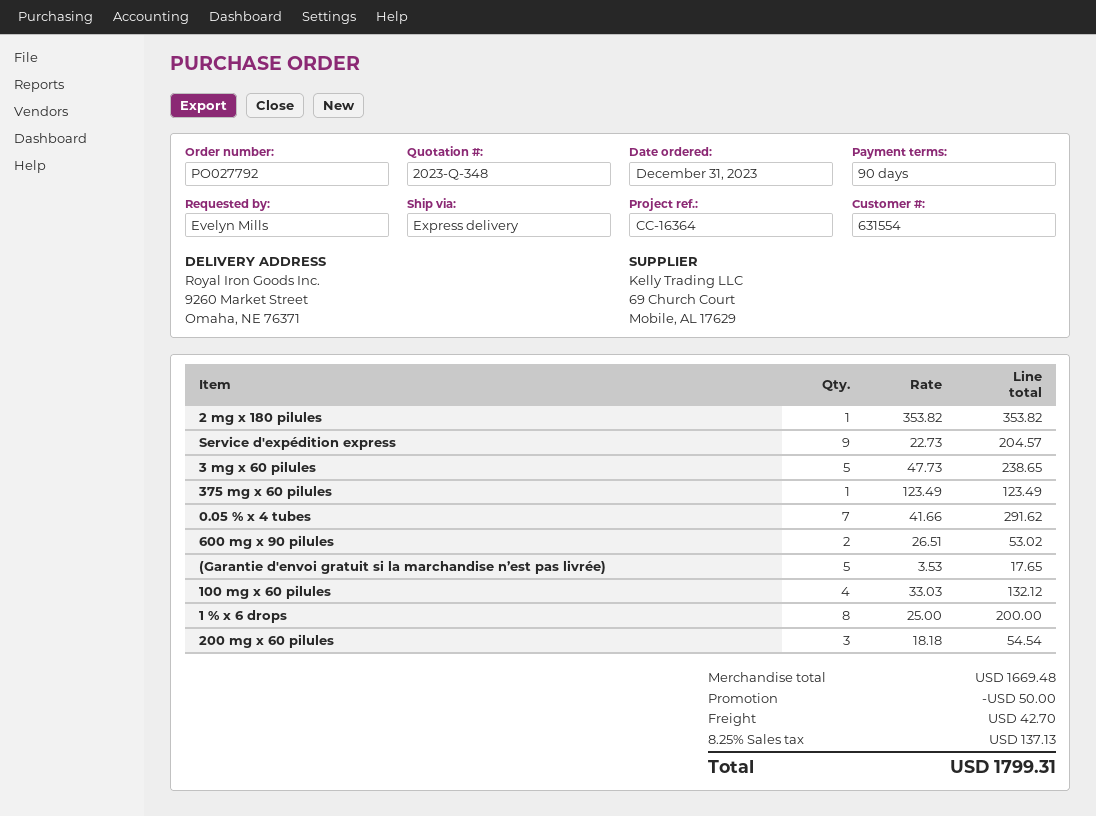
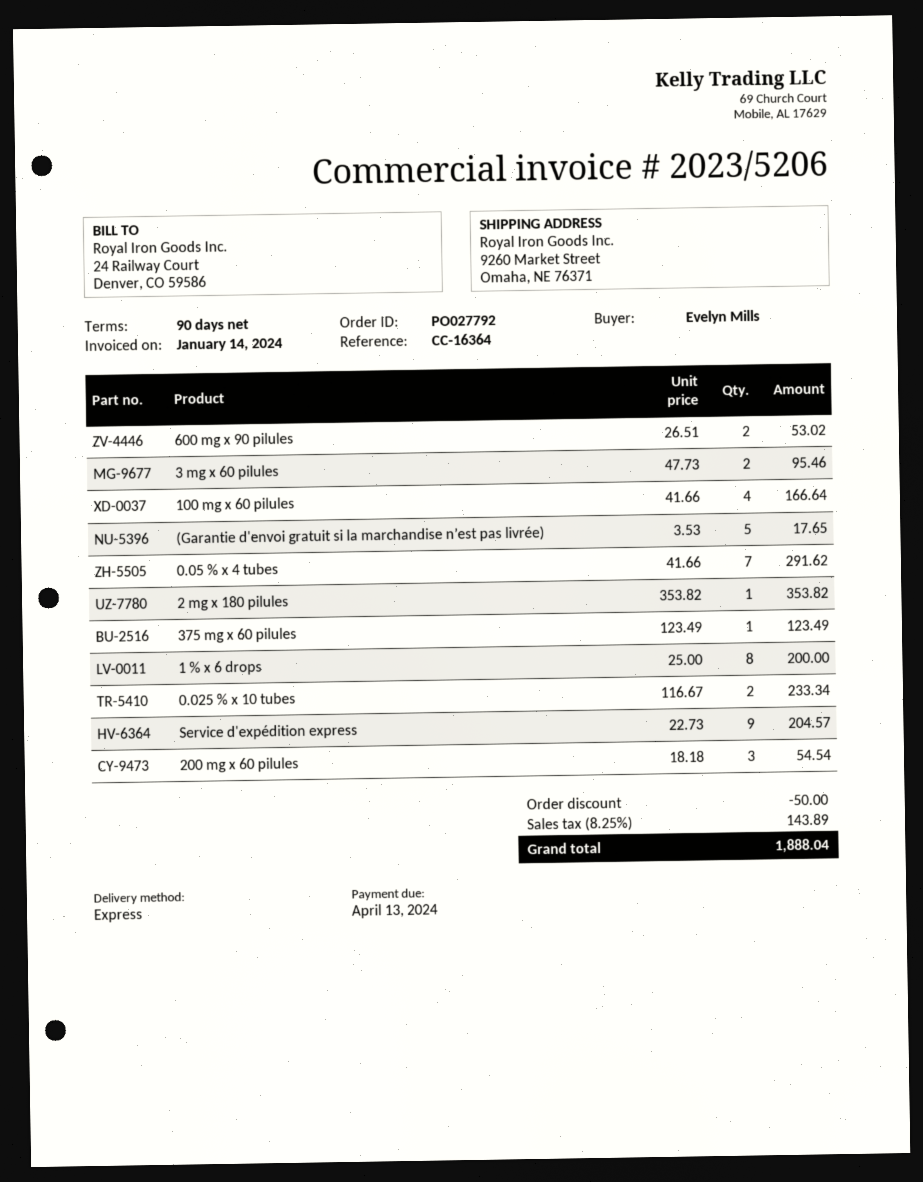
3 mg x 60 pilules: 5 x 47.73 = 238.65 -> 2 x 47.73 = 95.46
100 mg x 60 pilules: 4 x 33.03 = 132.12 -> 4 x 41.66 = 166.64
0.025 % x 10 tubes: none -> 2 x 116.67 = 233.34
shipping: 42.70 -> none
tax: 8.25% = 137.13 -> 8.25% = 143.89
total: 1799.31 -> 1888.04

